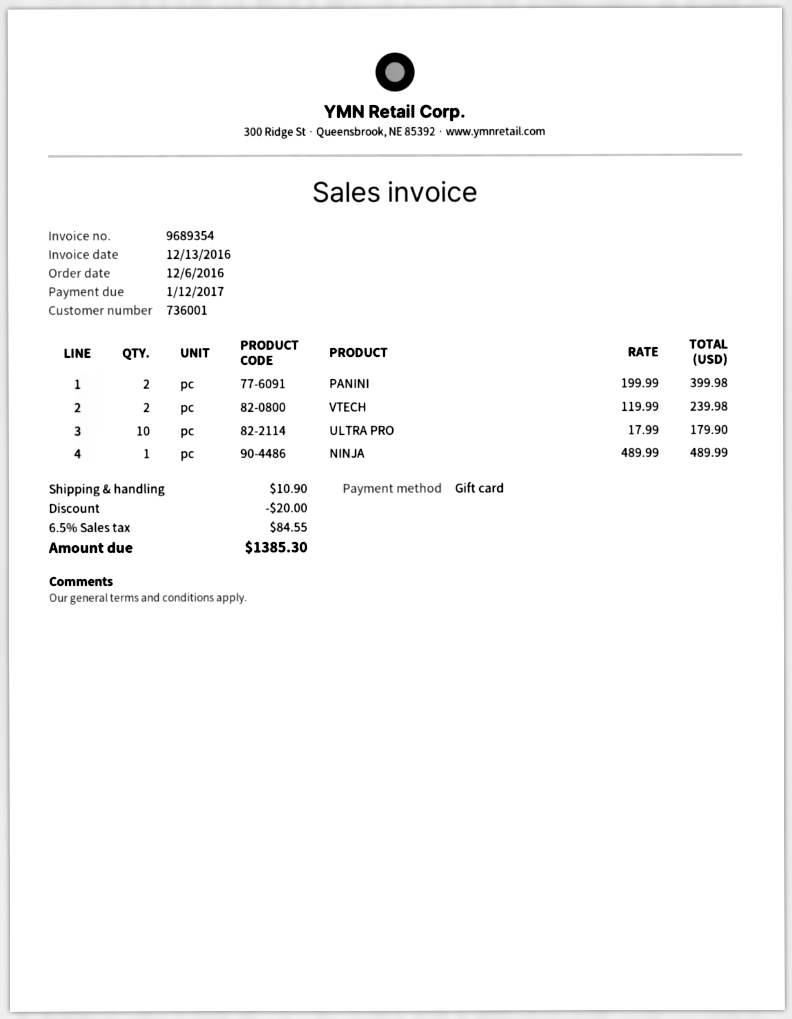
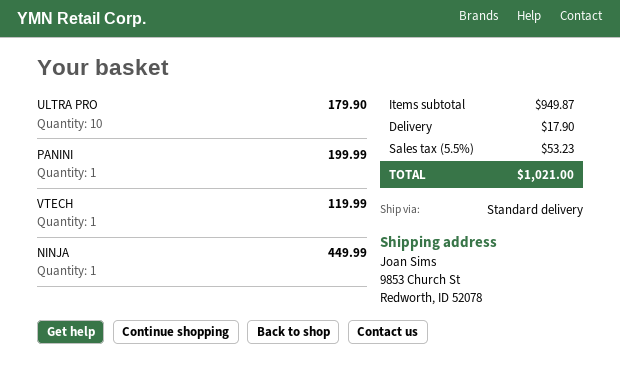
PANINI: 2 for 399.98 -> 1 for 199.99
VTECH: 2 for 239.98 -> 1 for 119.99
NINJA: 1 for 489.99 -> 1 for 449.99
discount: 20.00 -> none
shipping: 10.90 -> 17.90
tax: 6.5% = 84.55 -> 5.5% = 53.23
total: 1385.30 -> 1021.00

